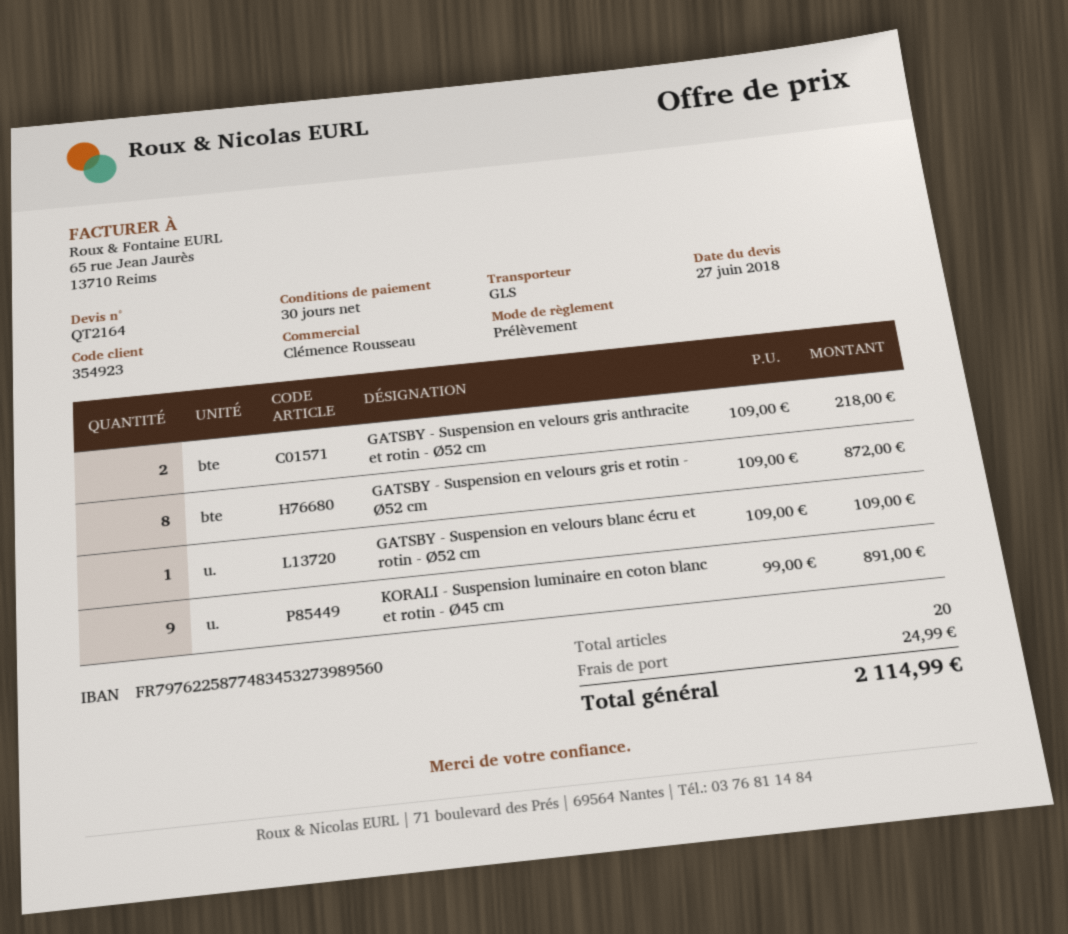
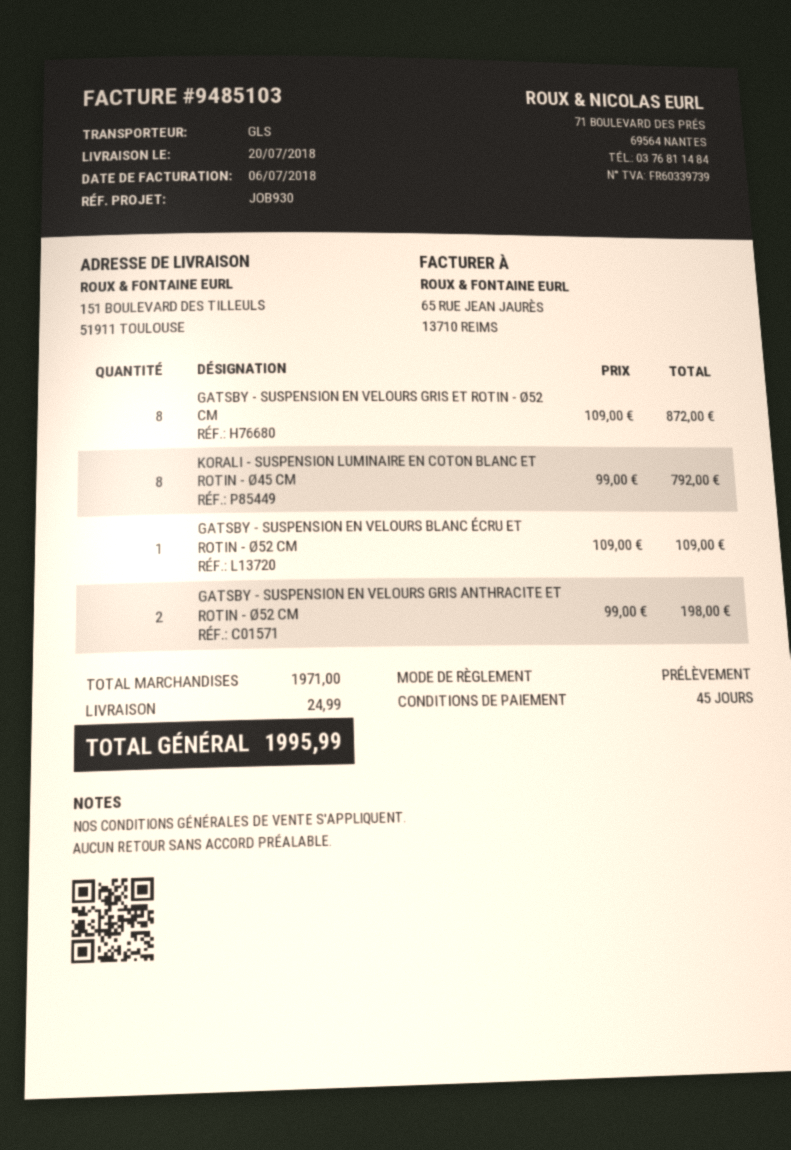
payment terms: 30 days -> 45 days
GATSBY - Suspension en velours gris anthracite et rotin - Ø52 cm: 2 x 109.00 = 218.00 -> 2 x 99.00 = 198.00
KORALI - Suspension luminaire en coton blanc et rotin - Ø45 cm: 9 x 99.00 = 891.00 -> 8 x 99.00 = 792.00
total: 2114.99 -> 1995.99

